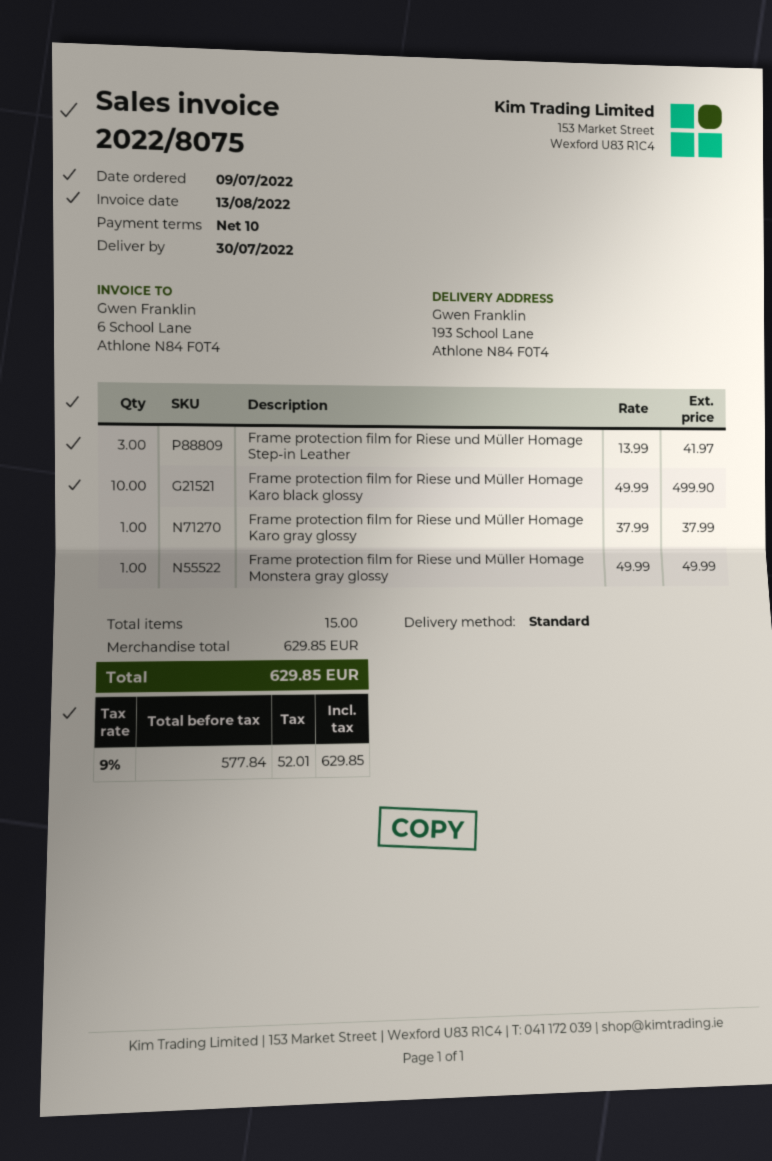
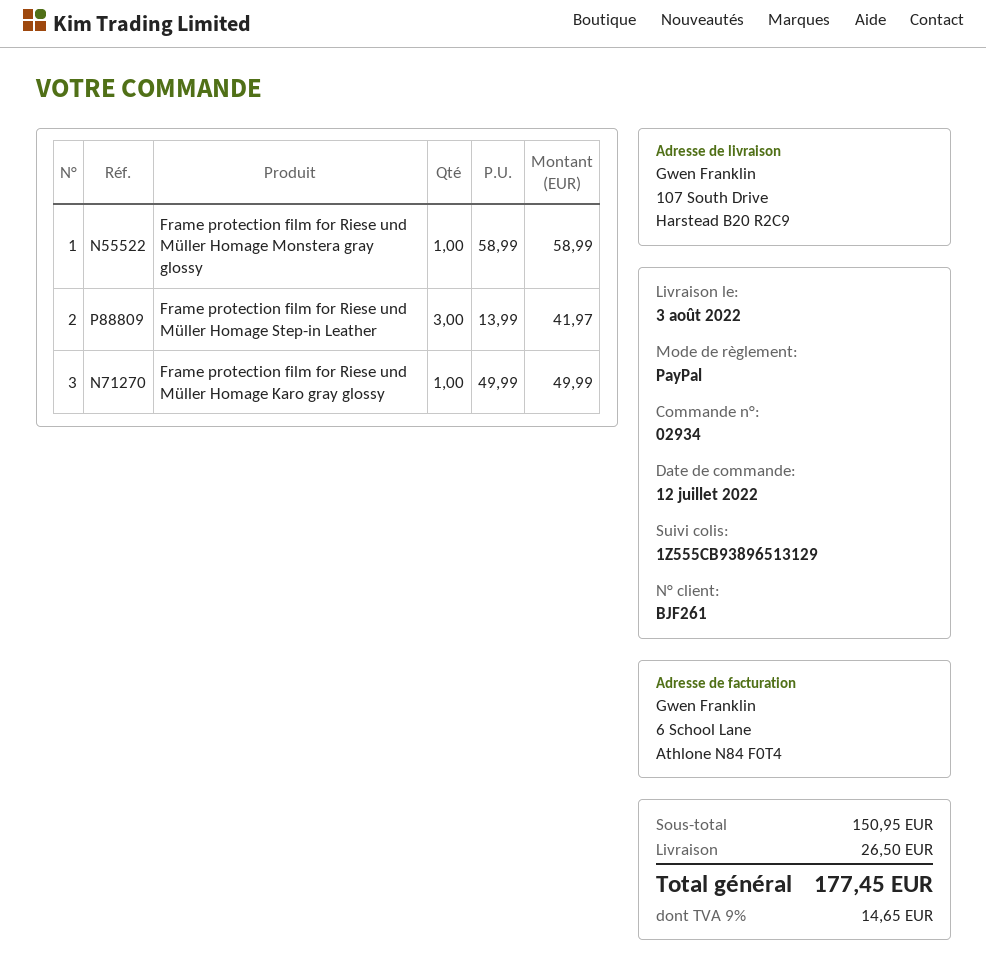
order date: 2022-07-09 -> 2022-07-12
delivery date: 2022-07-30 -> 2022-08-03
ship to: 193 School Lane, Athlone N84 F0T4 -> 107 South Drive, Harstead B20 R2C9
Frame protection film for Riese und Müller Homage Karo black glossy: 10 x 49.99 = 499.90 -> none
Frame protection film for Riese und Müller Homage Karo gray glossy: 1 x 37.99 = 37.99 -> 1 x 49.99 = 49.99
Frame protection film for Riese und Müller Homage Monstera gray glossy: 1 x 49.99 = 49.99 -> 1 x 58.99 = 58.99
subtotal: 629.85 -> 150.95
shipping: none -> 26.50
tax: 9% = 52.01 -> 9% = 14.65
total: 629.85 -> 177.45

